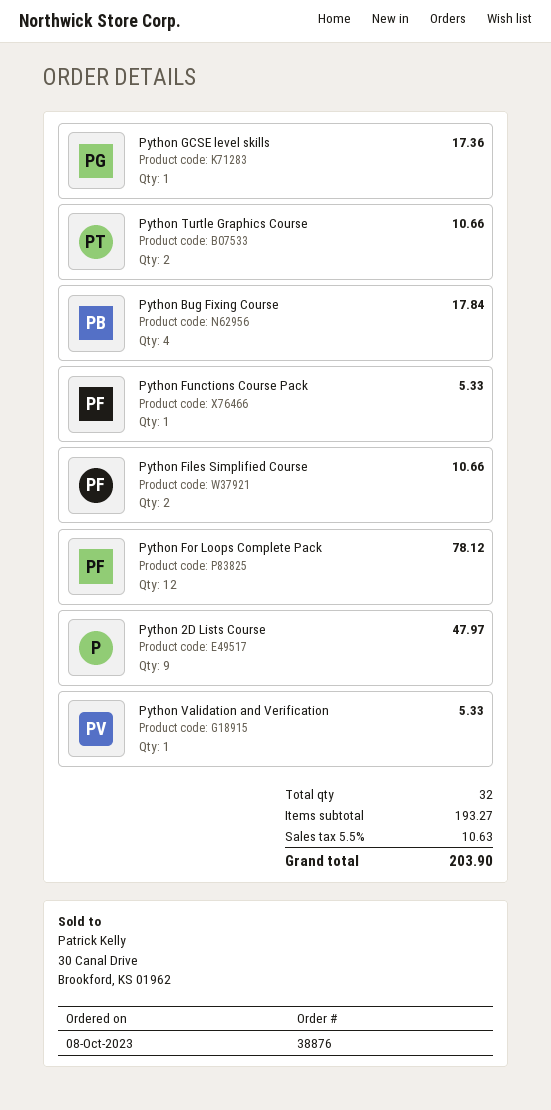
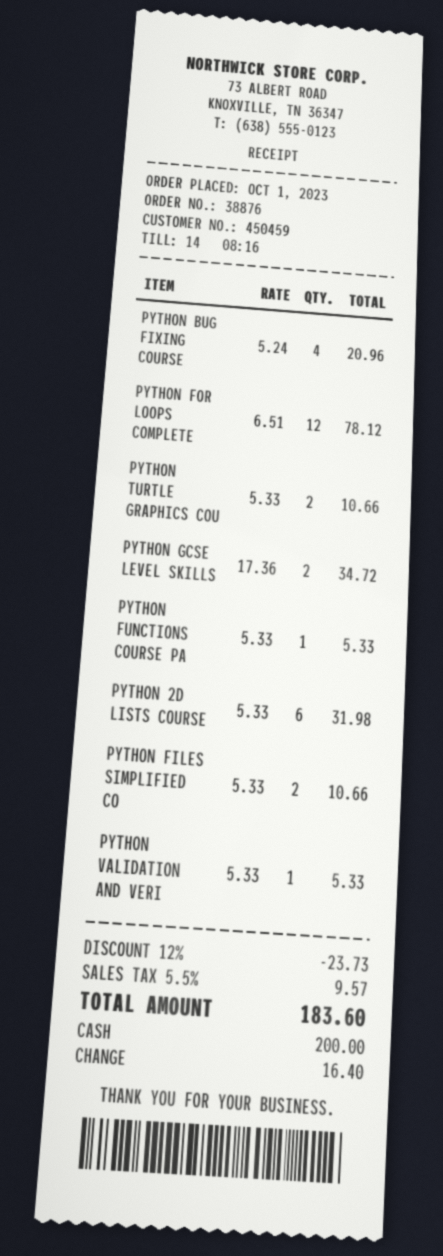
order date: 2023-10-08 -> 2023-10-01
Python GCSE level skills: 1 for 17.36 -> 2 for 34.72
Python Bug Fixing Course: 4 for 17.84 -> 4 for 20.96
Python 2D Lists Course: 9 for 47.97 -> 6 for 31.98
discount: none -> 12% = 23.73
tax: 5.5% = 10.63 -> 5.5% = 9.57
total: 203.90 -> 183.60

